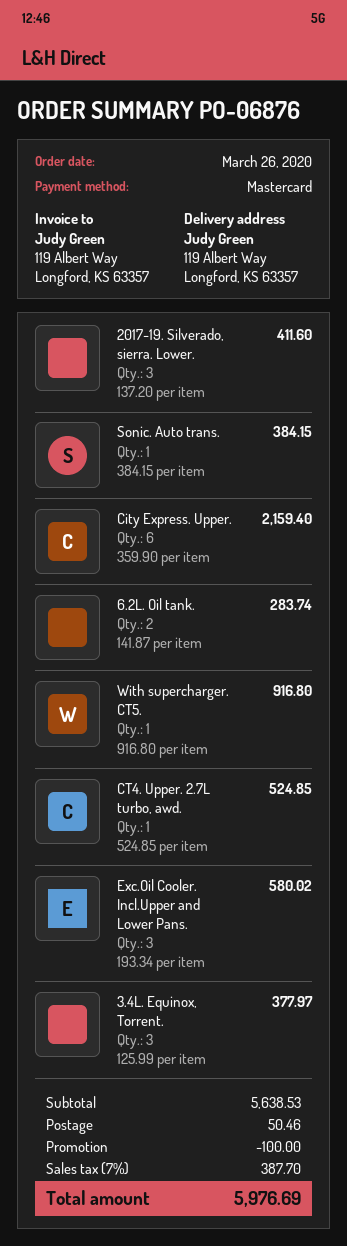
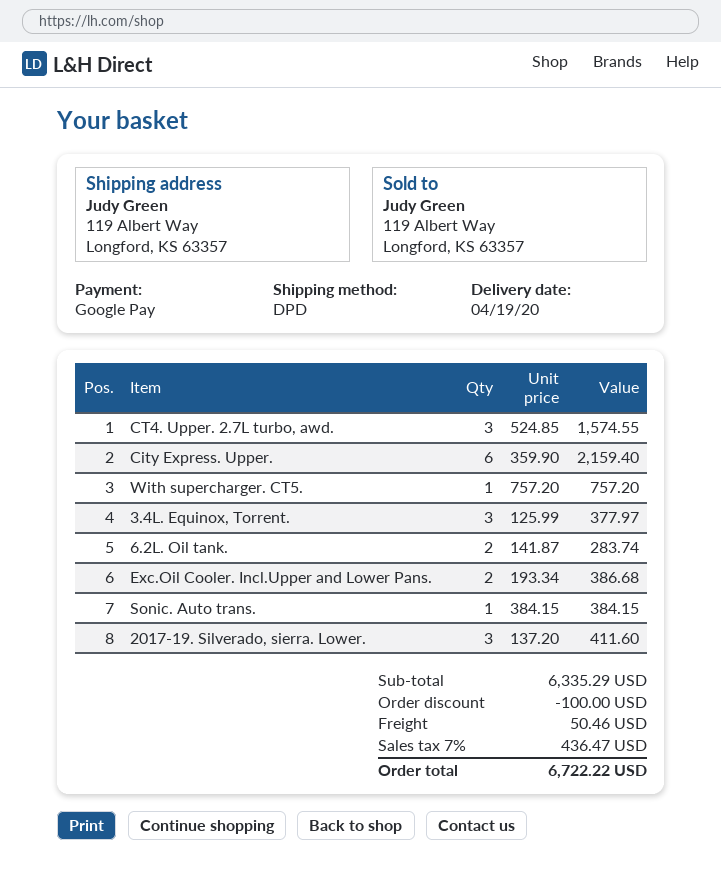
payment method: Mastercard -> Google Pay
With supercharger. CT5.: 1 x 916.80 = 916.80 -> 1 x 757.20 = 757.20
CT4. Upper. 2.7L turbo, awd.: 1 x 524.85 = 524.85 -> 3 x 524.85 = 1574.55
Exc.Oil Cooler. Incl.Upper and Lower Pans.: 3 x 193.34 = 580.02 -> 2 x 193.34 = 386.68
subtotal: 5638.53 -> 6335.29
tax: 7% = 387.70 -> 7% = 436.47
total: 5976.69 -> 6722.22

